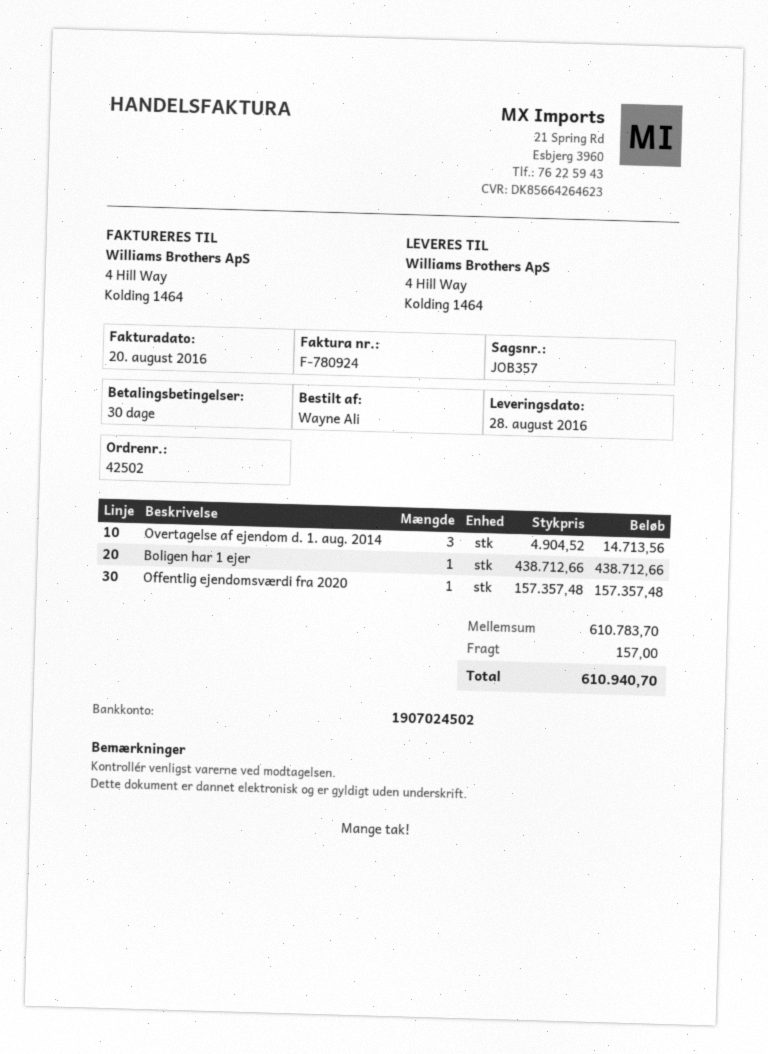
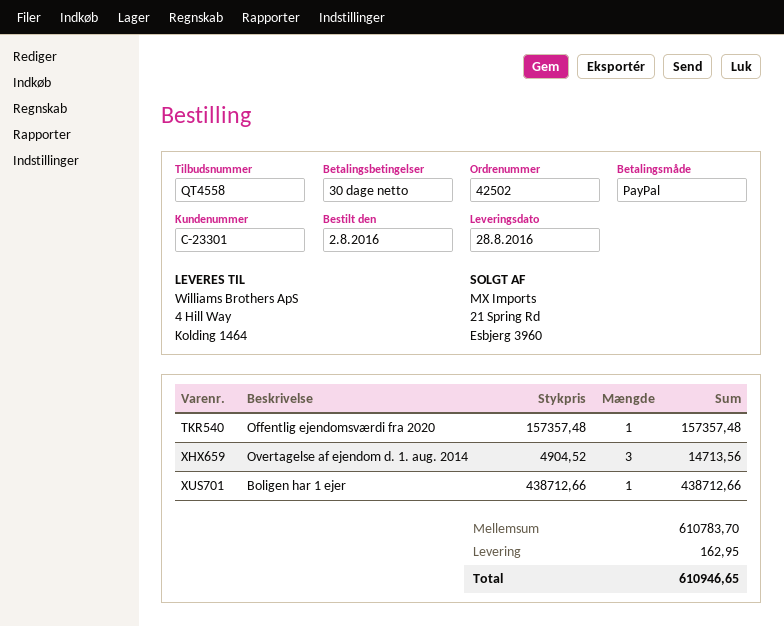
shipping: 157.00 -> 162.95
total: 610940.70 -> 610946.65

